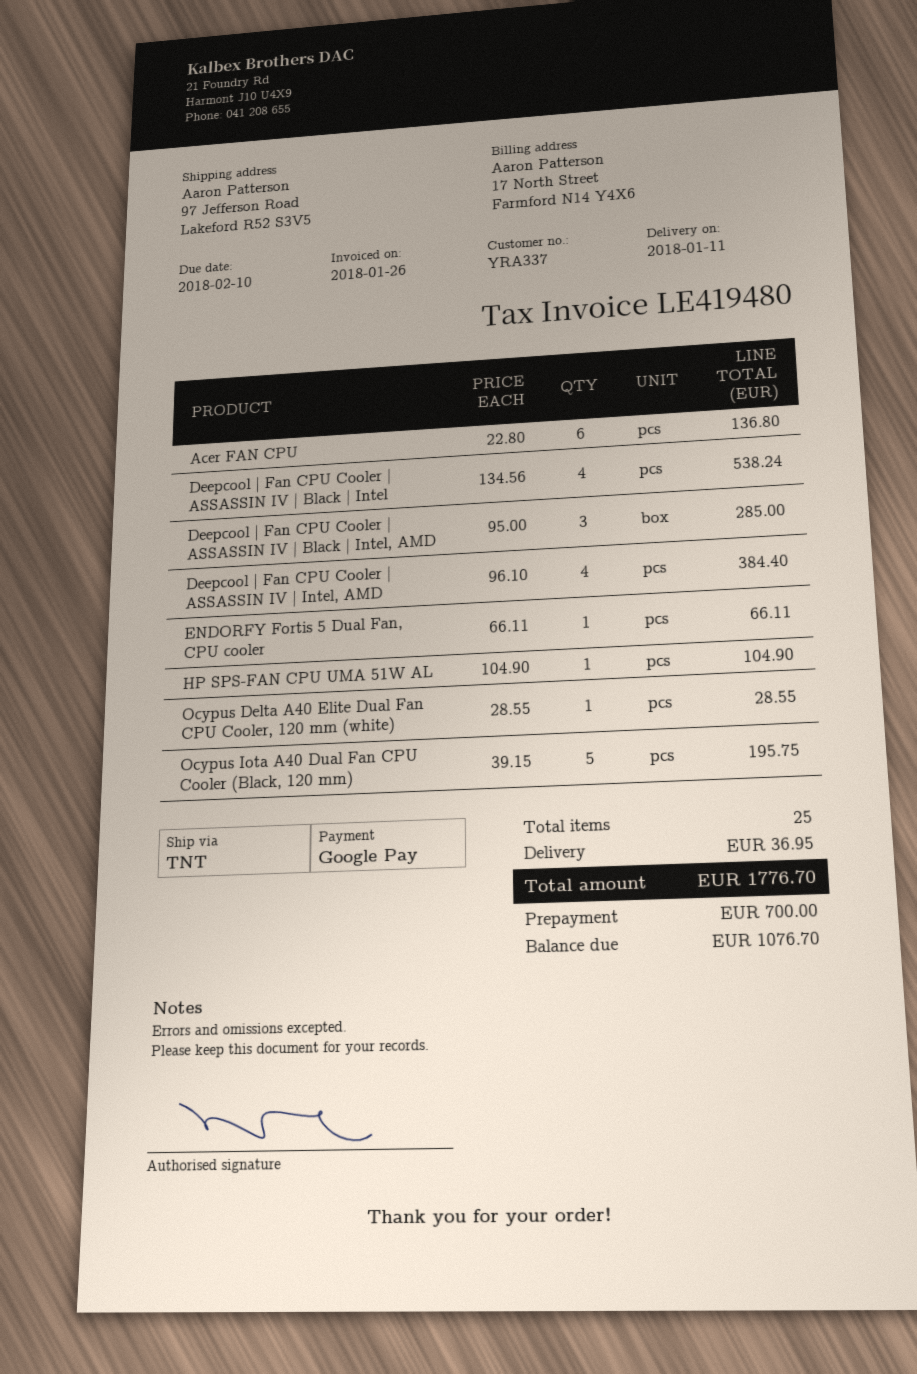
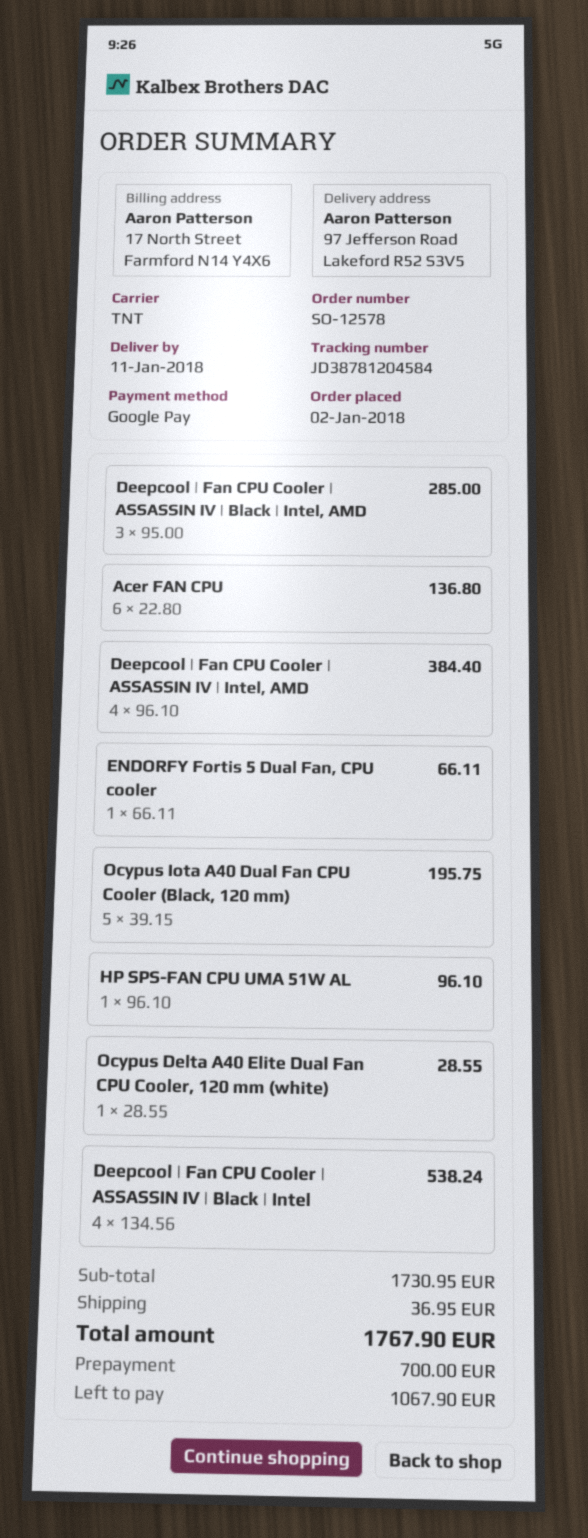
HP SPS-FAN CPU UMA 51W AL: 1 x 104.90 = 104.90 -> 1 x 96.10 = 96.10
total: 1776.70 -> 1767.90
balance: 1076.70 -> 1067.90

